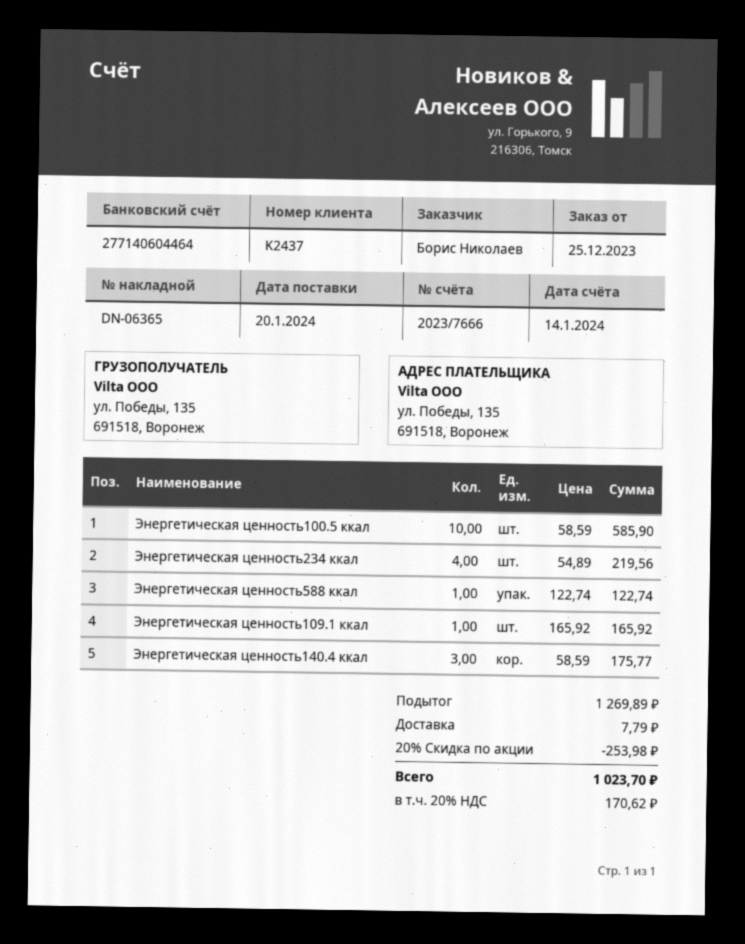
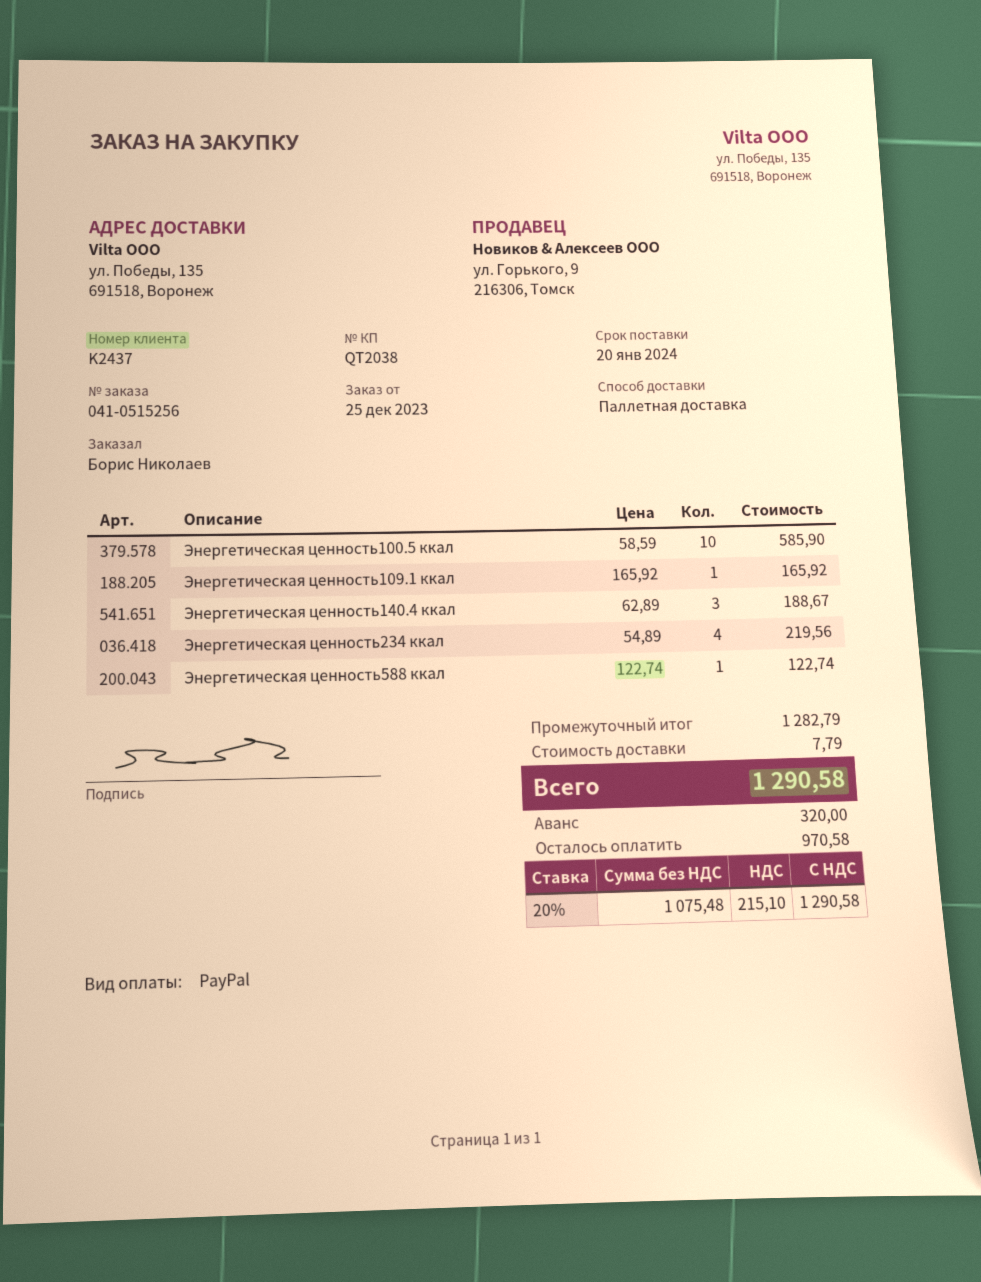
Энергетическая ценность140.4 ккал: 3 x 58.59 = 175.77 -> 3 x 62.89 = 188.67
subtotal: 1269.89 -> 1282.79
discount: 20% = 253.98 -> none
tax: 20% = 170.62 -> 20% = 215.10
total: 1023.70 -> 1290.58

